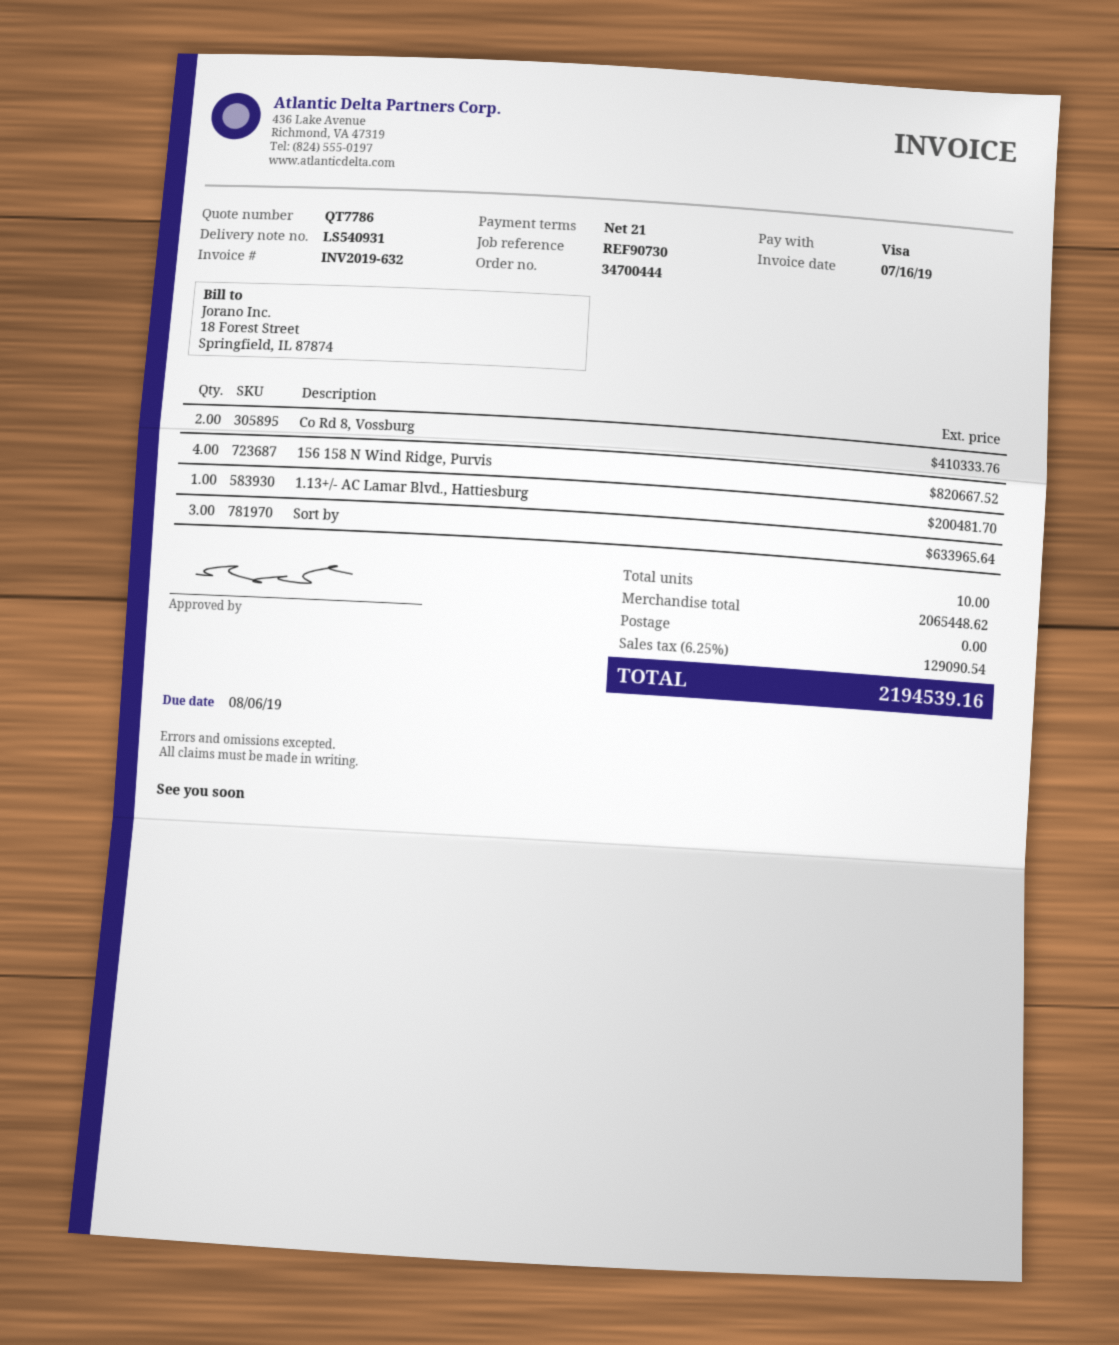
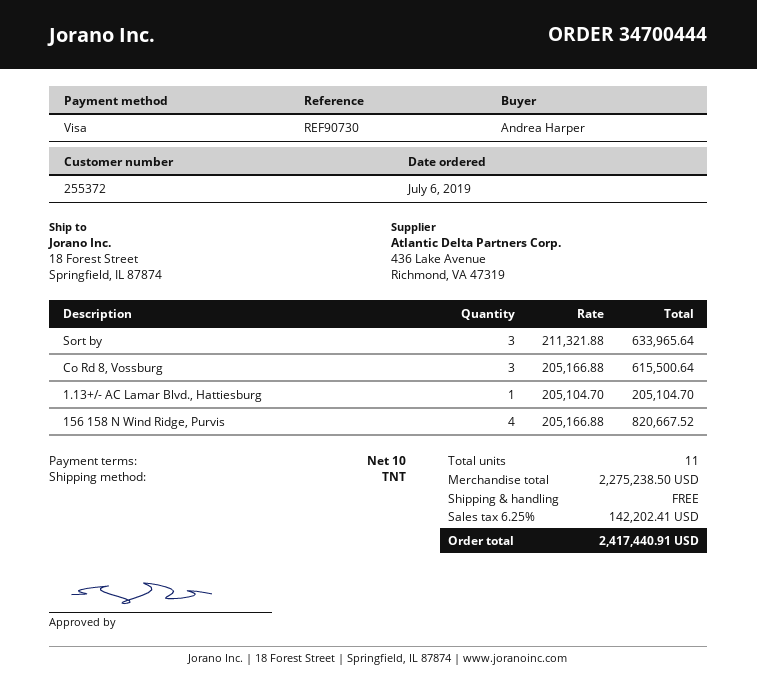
payment terms: 21 days -> 10 days
Co Rd 8, Vossburg: 2 for 410333.76 -> 3 for 615500.64
1.13+/- AC Lamar Blvd., Hattiesburg: 1 for 200481.70 -> 1 for 205104.70
total quantity: 10 -> 11
subtotal: 2065448.62 -> 2275238.50
tax: 6.25% = 129090.54 -> 6.25% = 142202.41
total: 2194539.16 -> 2417440.91

